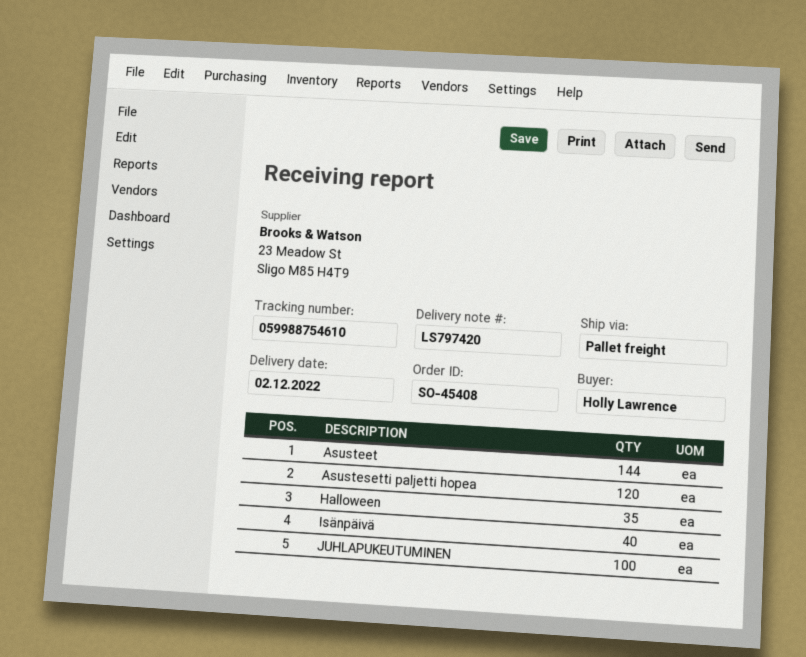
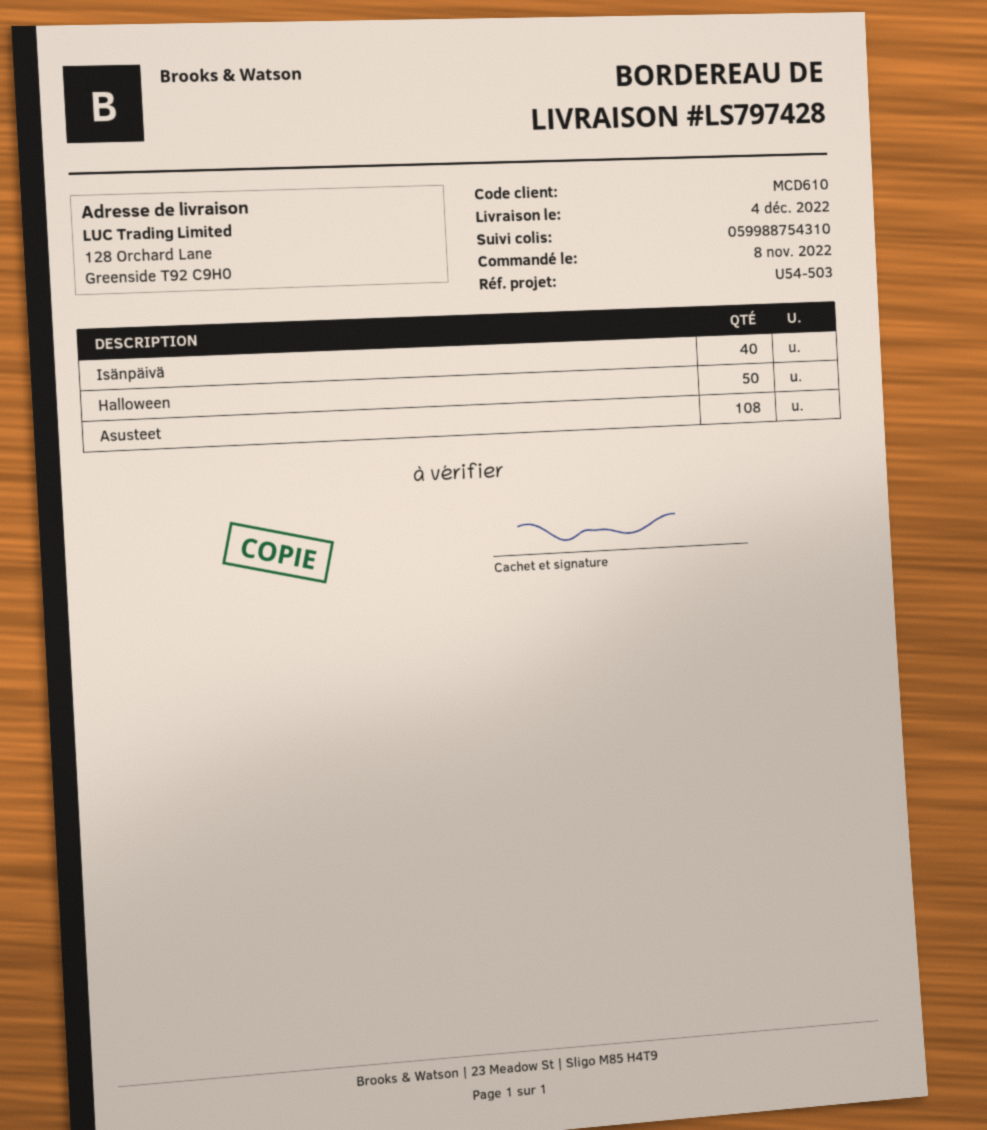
delivery note number: LS797420 -> LS797428
delivery date: 2022-12-02 -> 2022-12-04
tracking number: 059988754610 -> 059988754310
Asusteet: 144 -> 108
Asustesetti paljetti hopea: 120 -> none
Halloween: 35 -> 50
JUHLAPUKEUTUMINEN: 100 -> none

